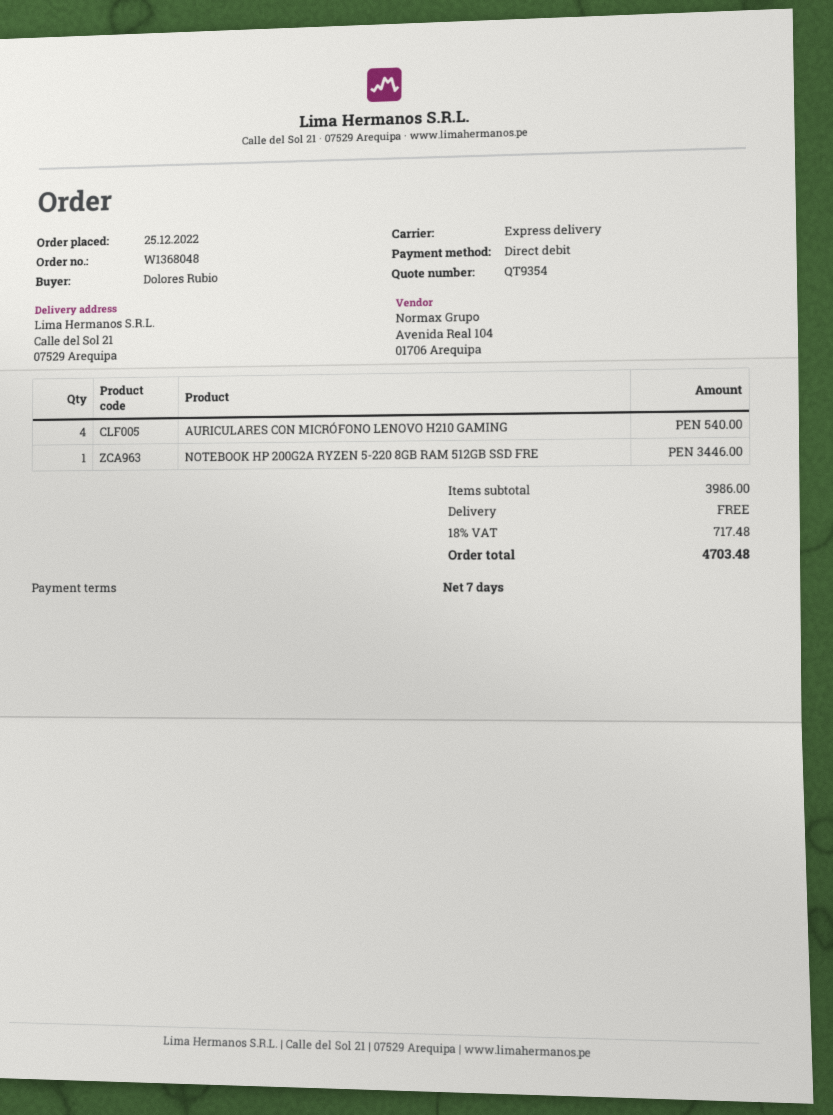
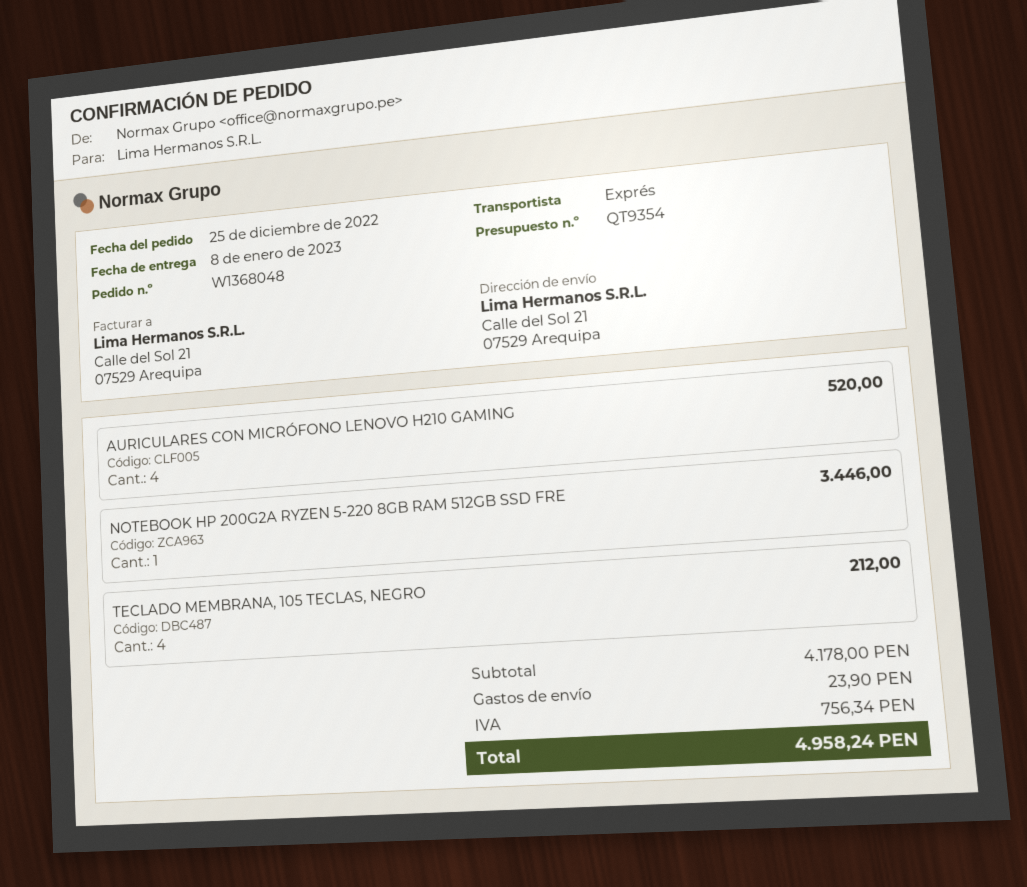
AURICULARES CON MICRÓFONO LENOVO H210 GAMING: 4 for 540.00 -> 4 for 520.00
TECLADO MEMBRANA, 105 TECLAS, NEGRO: none -> 4 for 212.00
subtotal: 3986.00 -> 4178.00
shipping: 0.00 -> 23.90
tax: 717.48 -> 756.34
total: 4703.48 -> 4958.24

